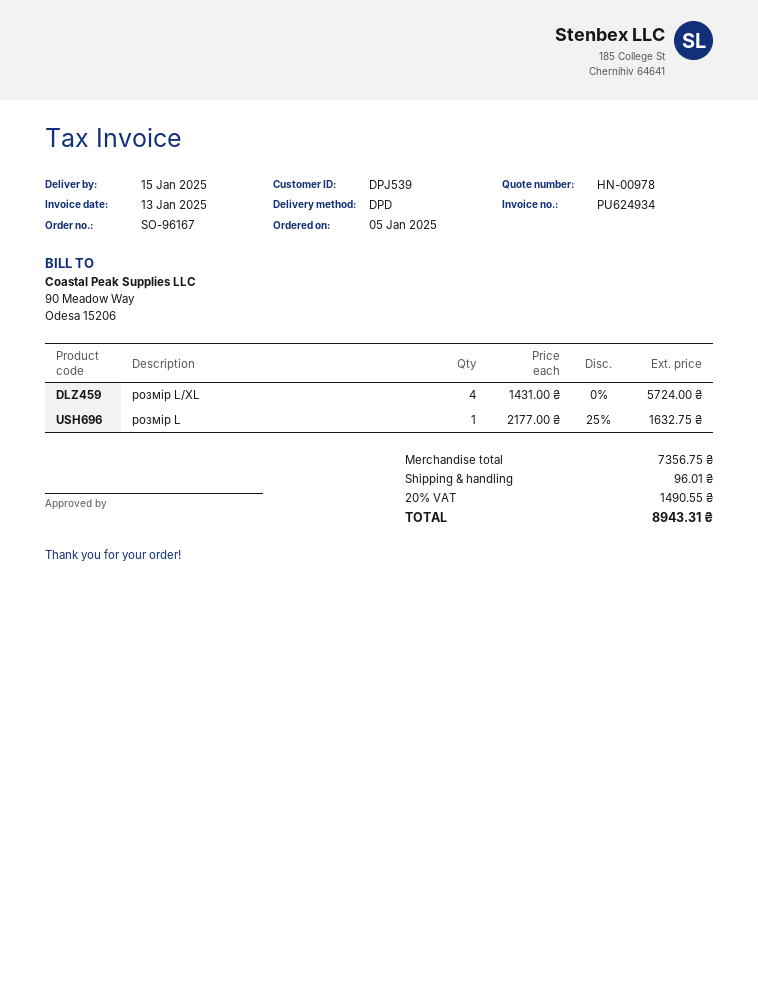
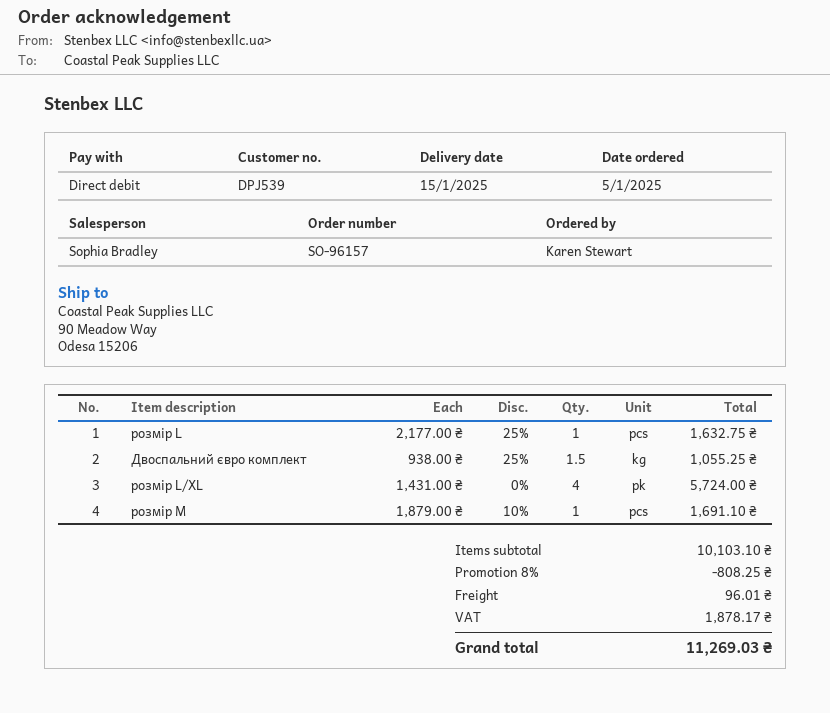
order number: SO-96167 -> SO-96157
Двоспальний євро комплект: none -> 1.5 x 938.00 - 25% = 1055.25
розмір M: none -> 1 x 1879.00 - 10% = 1691.10
subtotal: 7356.75 -> 10103.10
discount: none -> 8% = 808.25
tax: 1490.55 -> 1878.17
total: 8943.31 -> 11269.03

